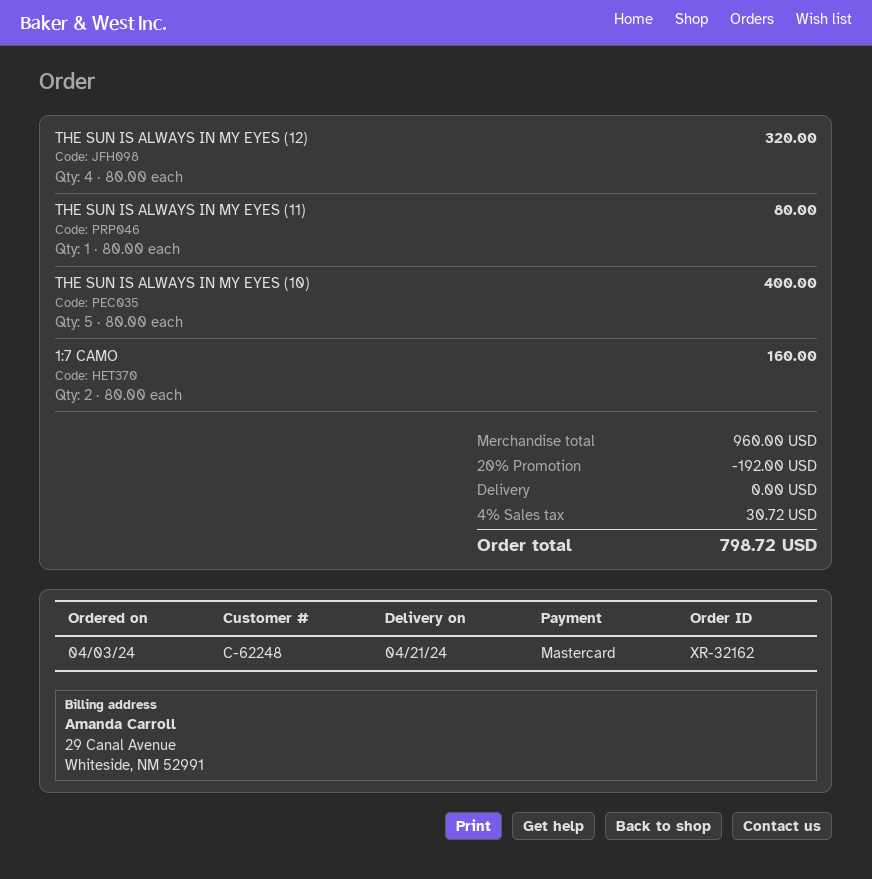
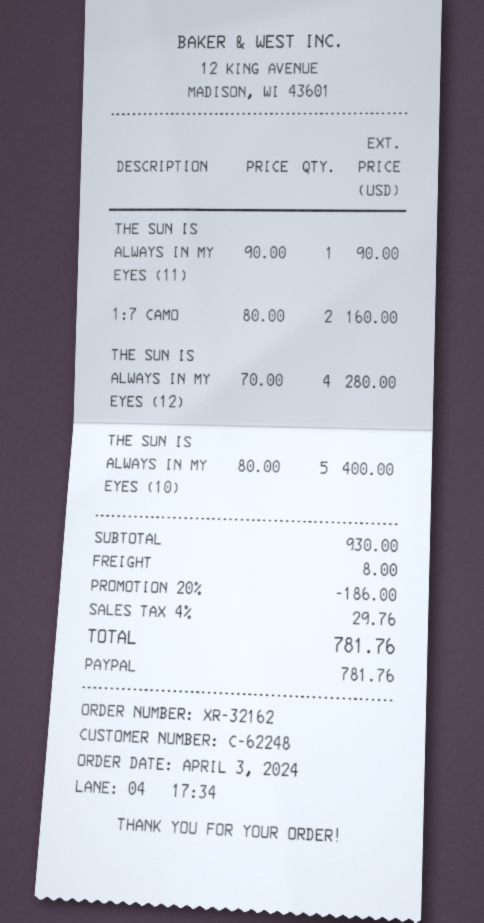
payment method: Mastercard -> PayPal
THE SUN IS ALWAYS IN MY EYES (12): 4 x 80.00 = 320.00 -> 4 x 70.00 = 280.00
THE SUN IS ALWAYS IN MY EYES (11): 1 x 80.00 = 80.00 -> 1 x 90.00 = 90.00
subtotal: 960.00 -> 930.00
discount: 20% = 192.00 -> 20% = 186.00
shipping: 0.00 -> 8.00
tax: 4% = 30.72 -> 4% = 29.76
total: 798.72 -> 781.76

